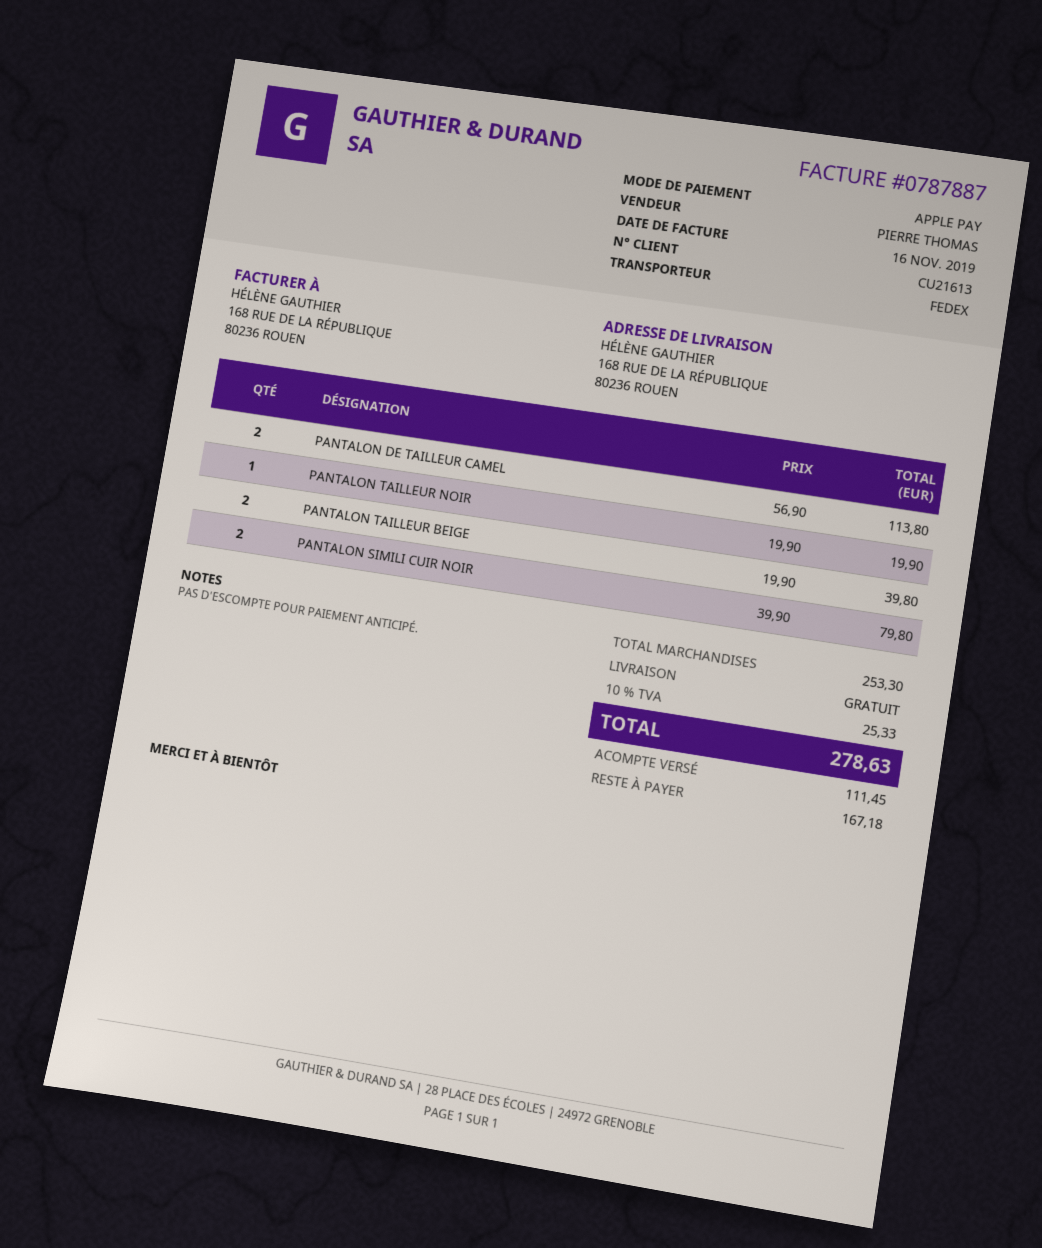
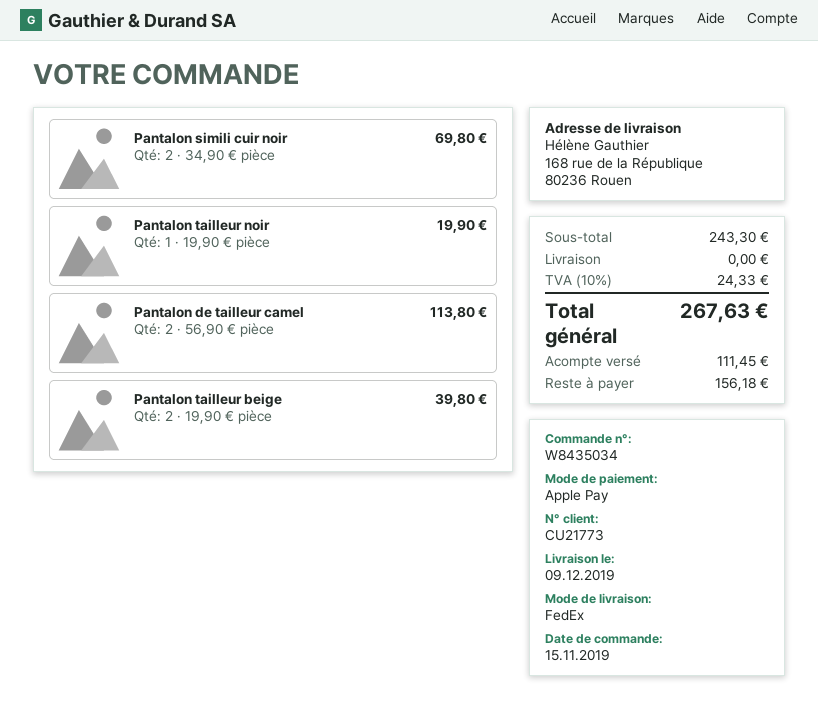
customer number: CU21613 -> CU21773
PANTALON SIMILI CUIR NOIR: 2 x 39.90 = 79.80 -> 2 x 34.90 = 69.80
subtotal: 253.30 -> 243.30
tax: 10% = 25.33 -> 10% = 24.33
total: 278.63 -> 267.63
balance: 167.18 -> 156.18

